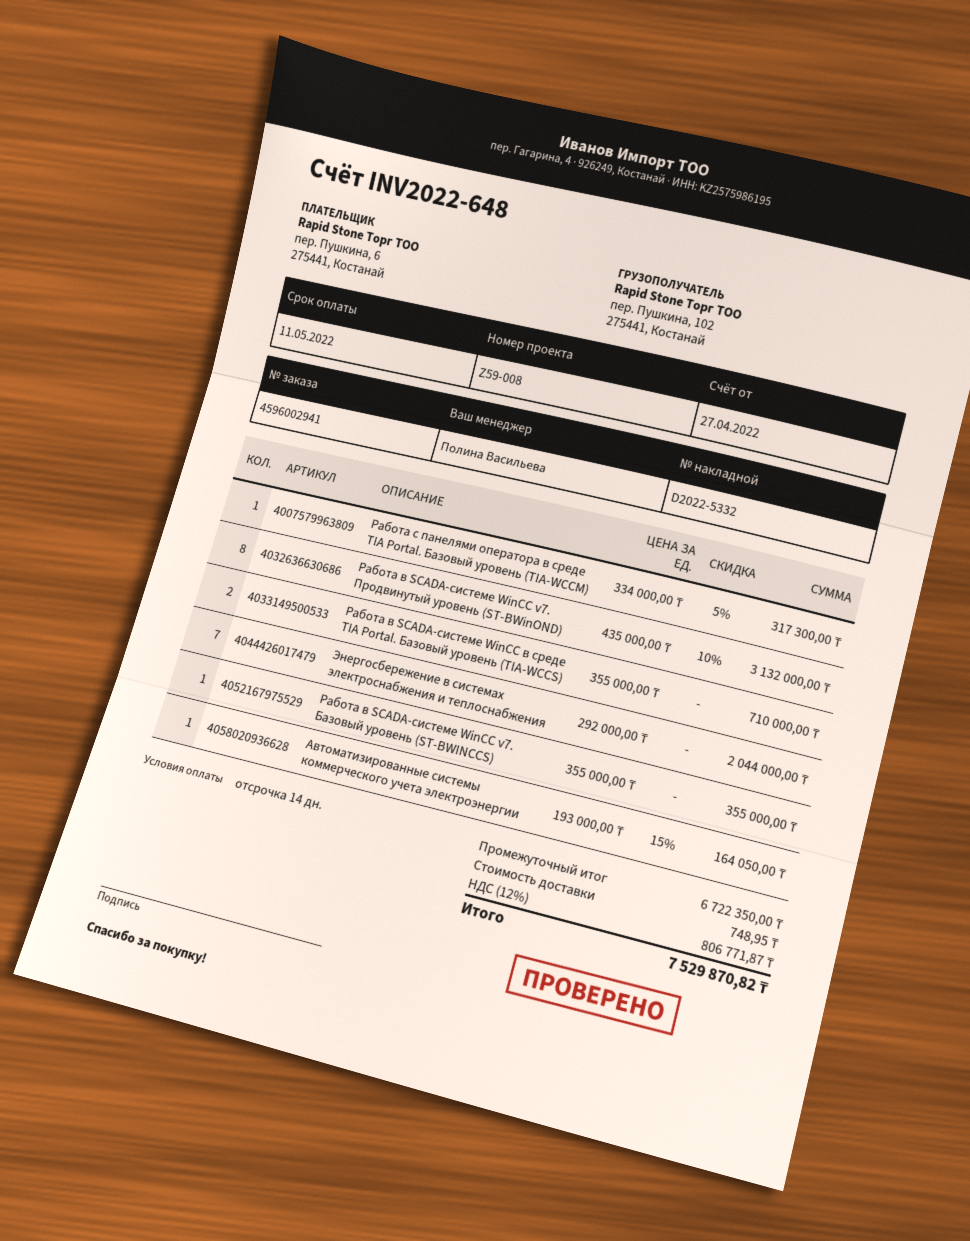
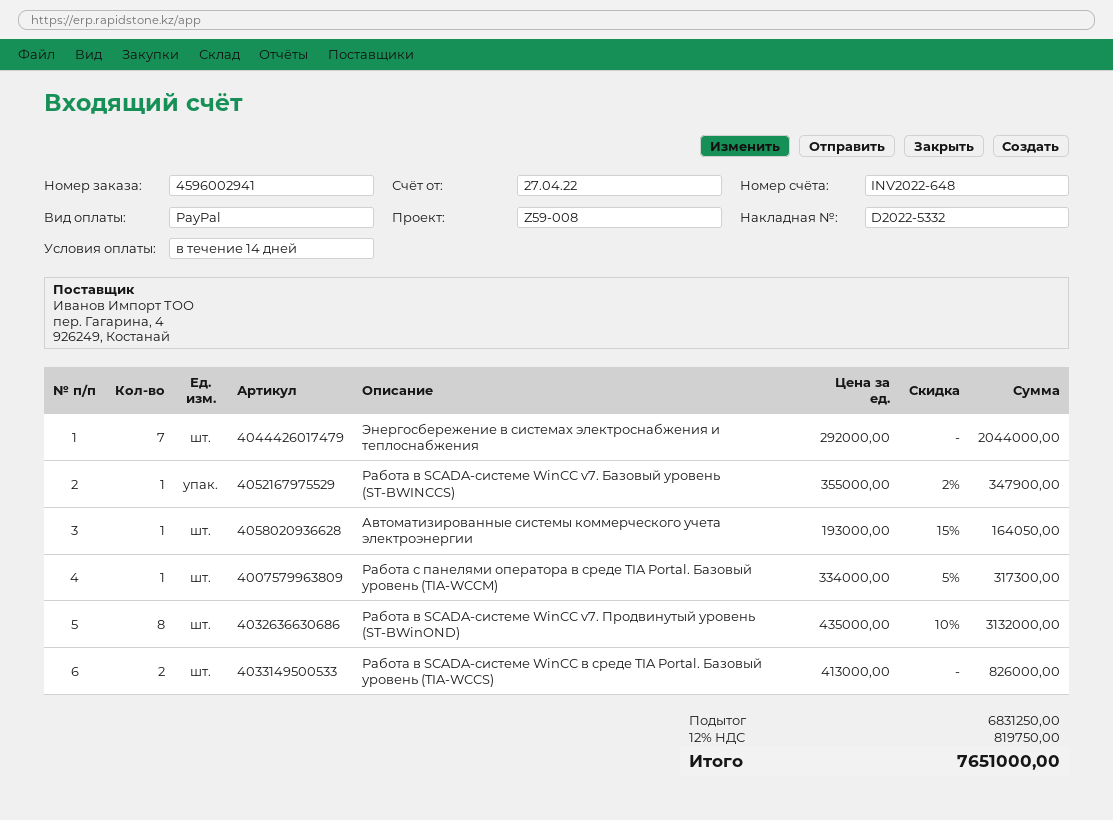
Работа в SCADA-системе WinCC в среде TIA Portal. Базовый уровень (TIA-WCCS): 2 x 355000.00 = 710000.00 -> 2 x 413000.00 = 826000.00
Работа в SCADA-системе WinCC v7. Базовый уровень (ST-BWINCCS): 1 x 355000.00 = 355000.00 -> 1 x 355000.00 - 2% = 347900.00
subtotal: 6722350.00 -> 6831250.00
shipping: 748.95 -> none
tax: 12% = 806771.87 -> 12% = 819750.00
total: 7529870.82 -> 7651000.00

